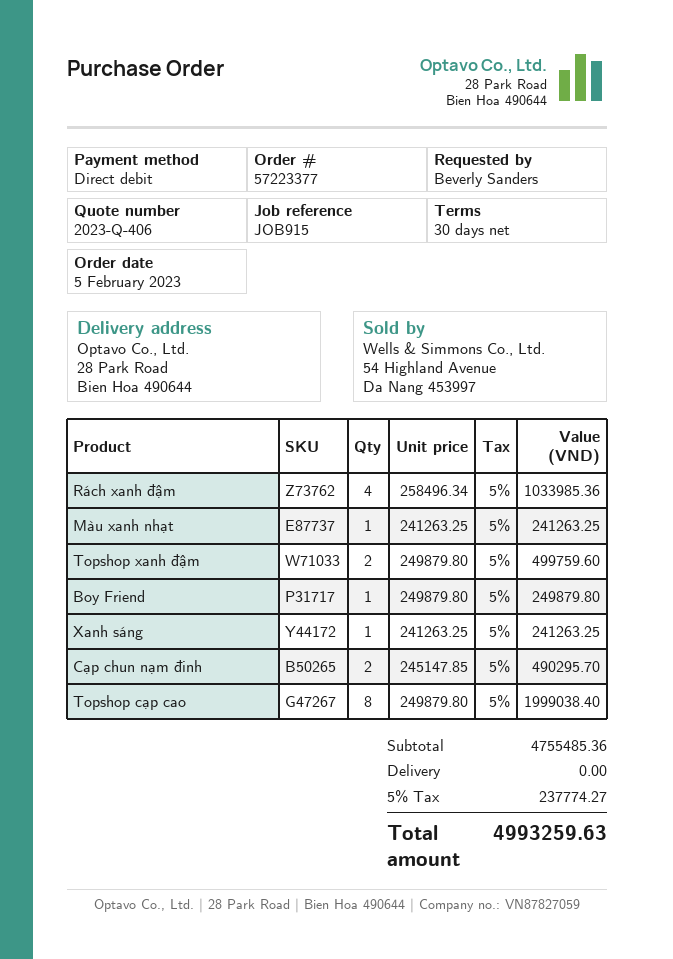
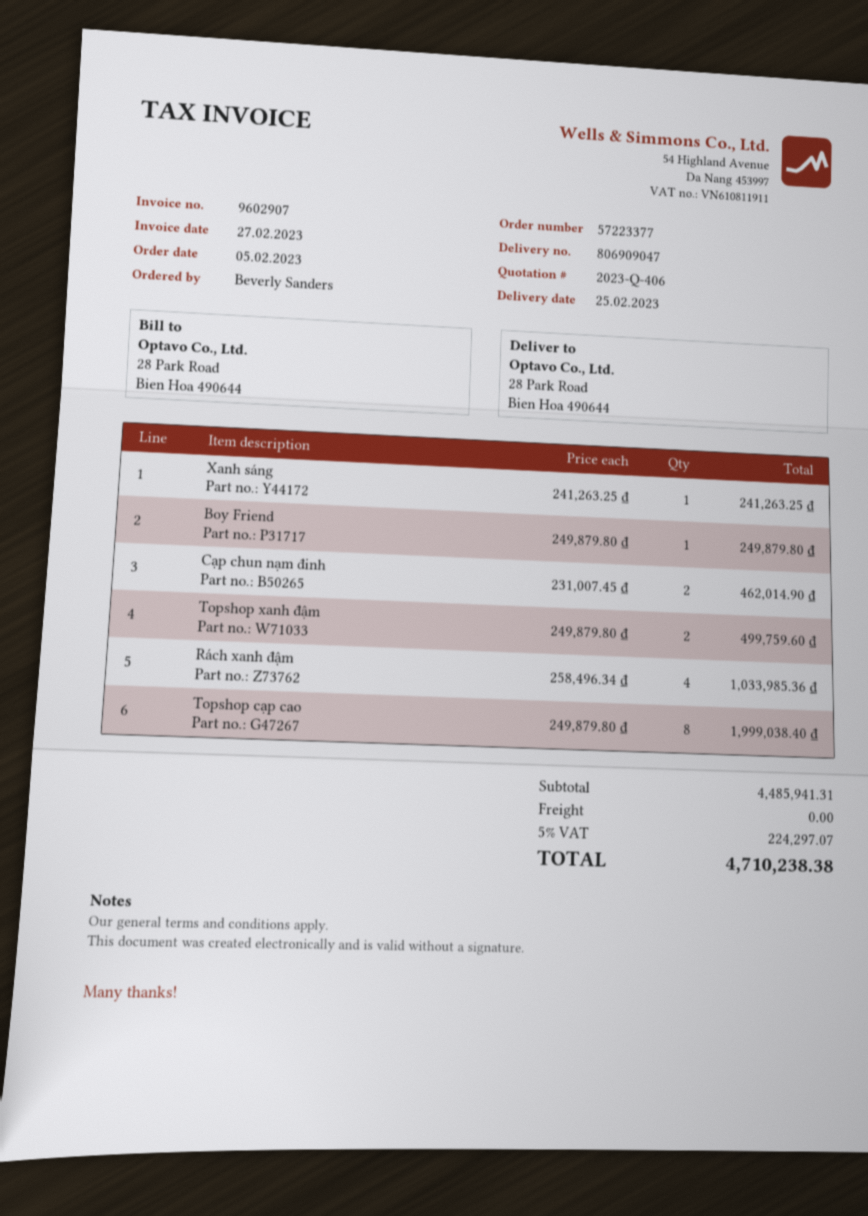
Màu xanh nhạt: 1 x 241263.25 = 241263.25 -> none
Cạp chun nạm đinh: 2 x 245147.85 = 490295.70 -> 2 x 231007.45 = 462014.90
subtotal: 4755485.36 -> 4485941.31
tax: 5% = 237774.27 -> 5% = 224297.07
total: 4993259.63 -> 4710238.38

